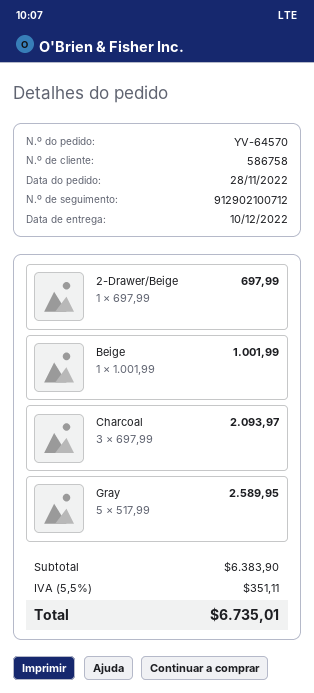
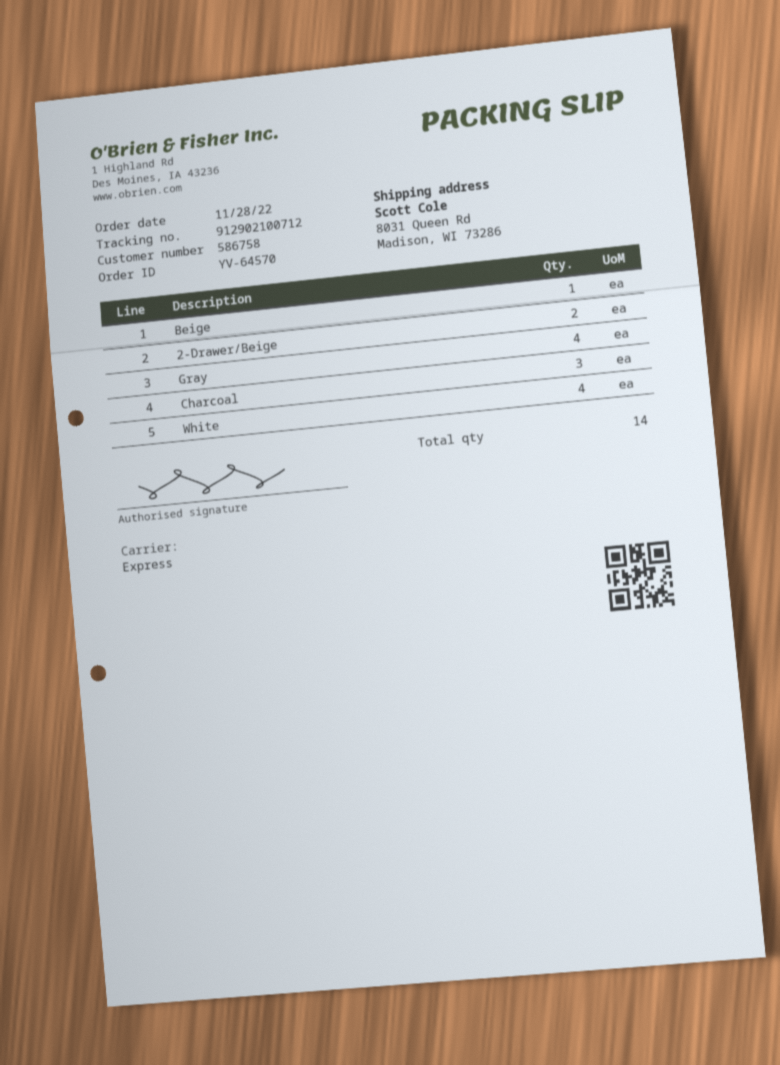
2-Drawer/Beige: 1 -> 2
Gray: 5 -> 4
White: none -> 4

